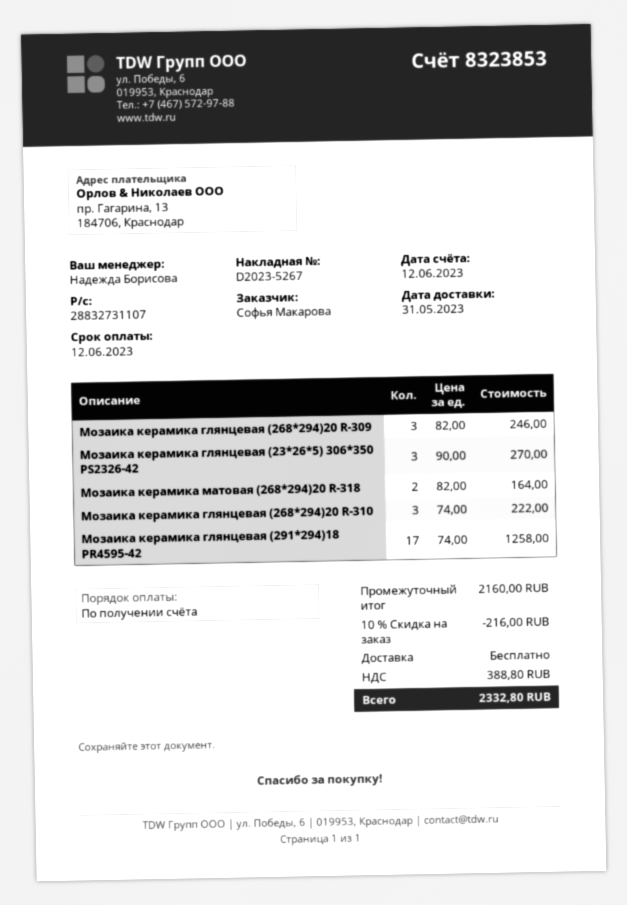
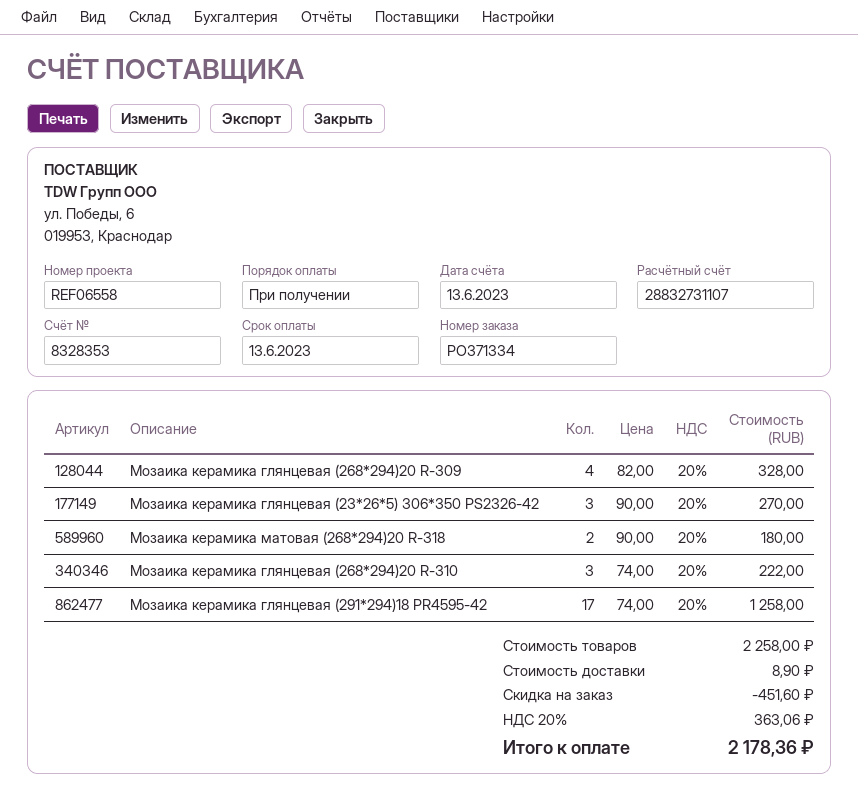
invoice number: 8323853 -> 8328353
invoice date: 2023-06-12 -> 2023-06-13
due date: 2023-06-12 -> 2023-06-13
Мозаика керамика глянцевая (268*294)20 R-309: 3 x 82.00 = 246.00 -> 4 x 82.00 = 328.00
Мозаика керамика матовая (268*294)20 R-318: 2 x 82.00 = 164.00 -> 2 x 90.00 = 180.00
subtotal: 2160.00 -> 2258.00
discount: 216.00 -> 451.60
shipping: 0.00 -> 8.90
tax: 388.80 -> 363.06
total: 2332.80 -> 2178.36

